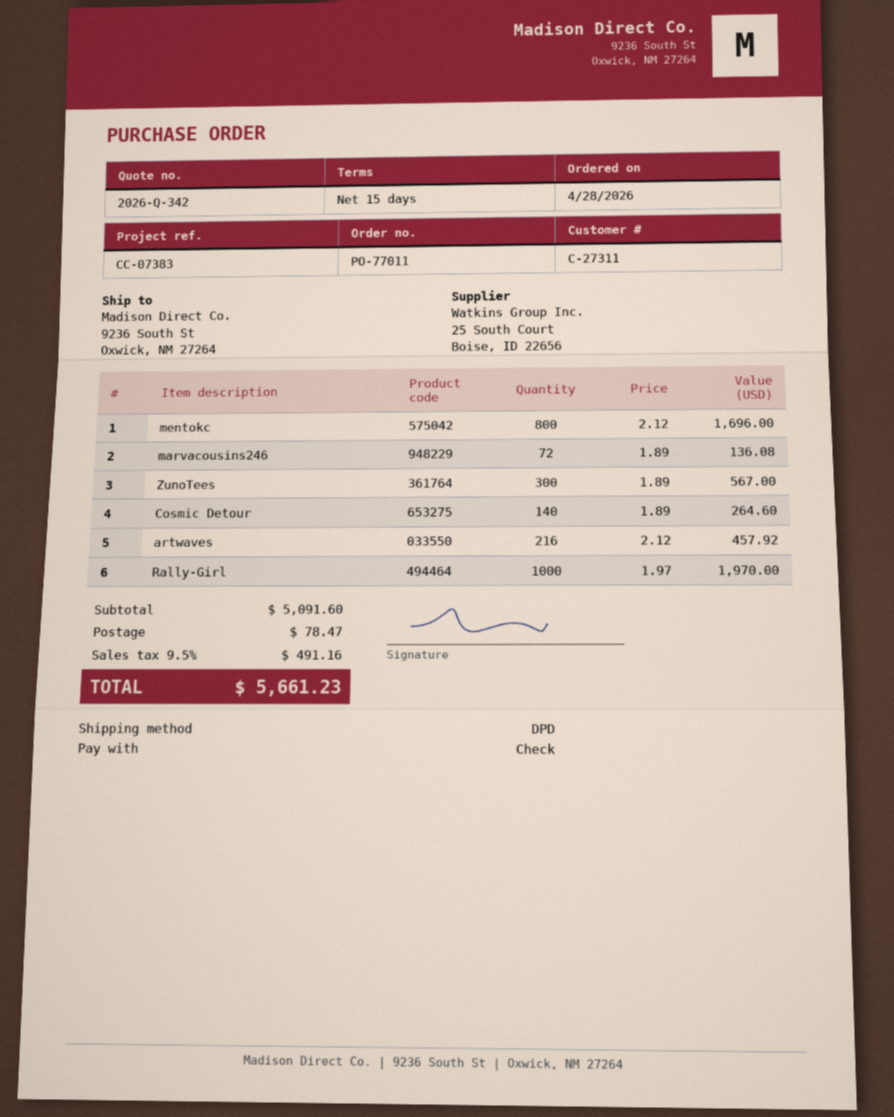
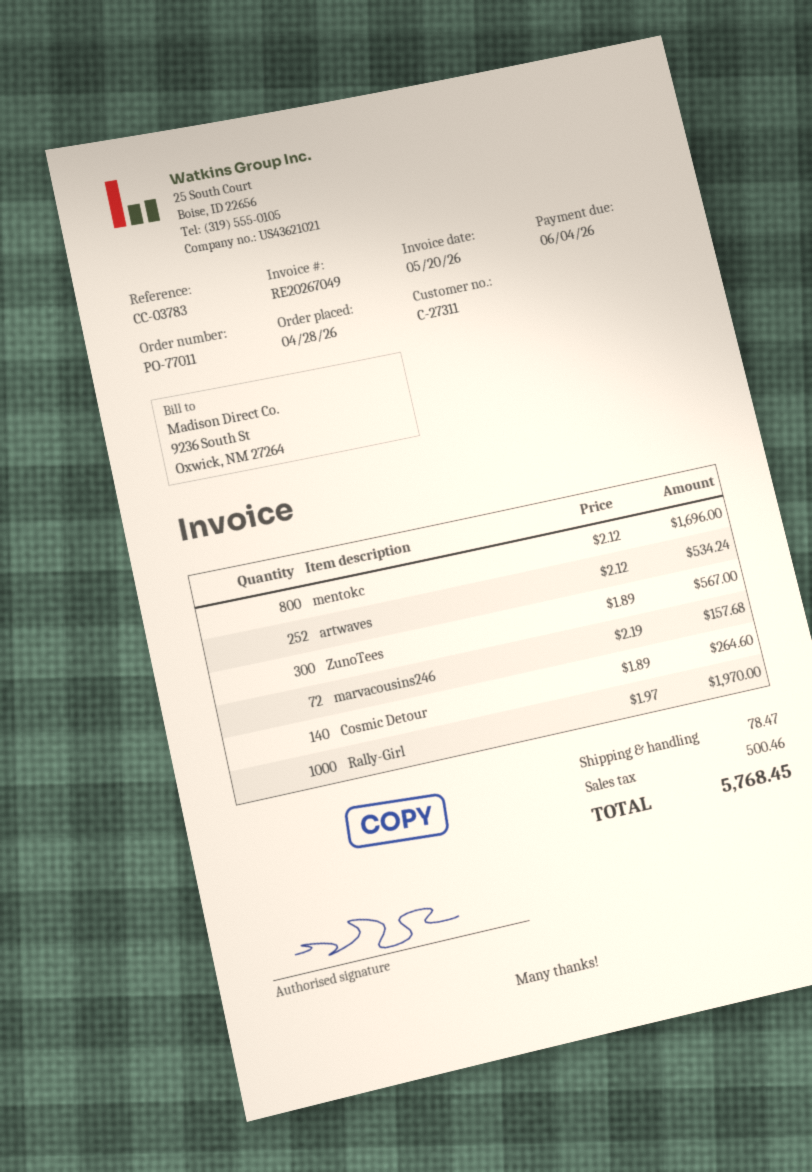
reference: CC-07383 -> CC-03783
marvacousins246: 72 x 1.89 = 136.08 -> 72 x 2.19 = 157.68
artwaves: 216 x 2.12 = 457.92 -> 252 x 2.12 = 534.24
tax: 491.16 -> 500.46
total: 5661.23 -> 5768.45

